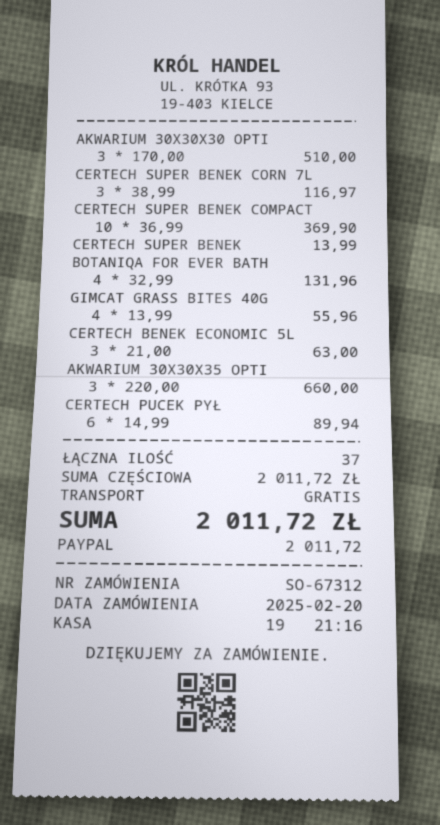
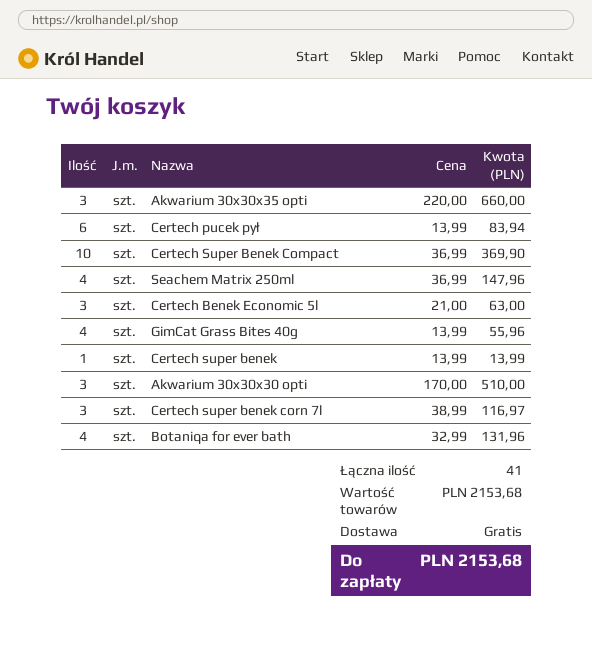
CERTECH PUCEK PYŁ: 6 x 14.99 = 89.94 -> 6 x 13.99 = 83.94
Seachem Matrix 250ml: none -> 4 x 36.99 = 147.96
total quantity: 37 -> 41
subtotal: 2011.72 -> 2153.68
total: 2011.72 -> 2153.68

